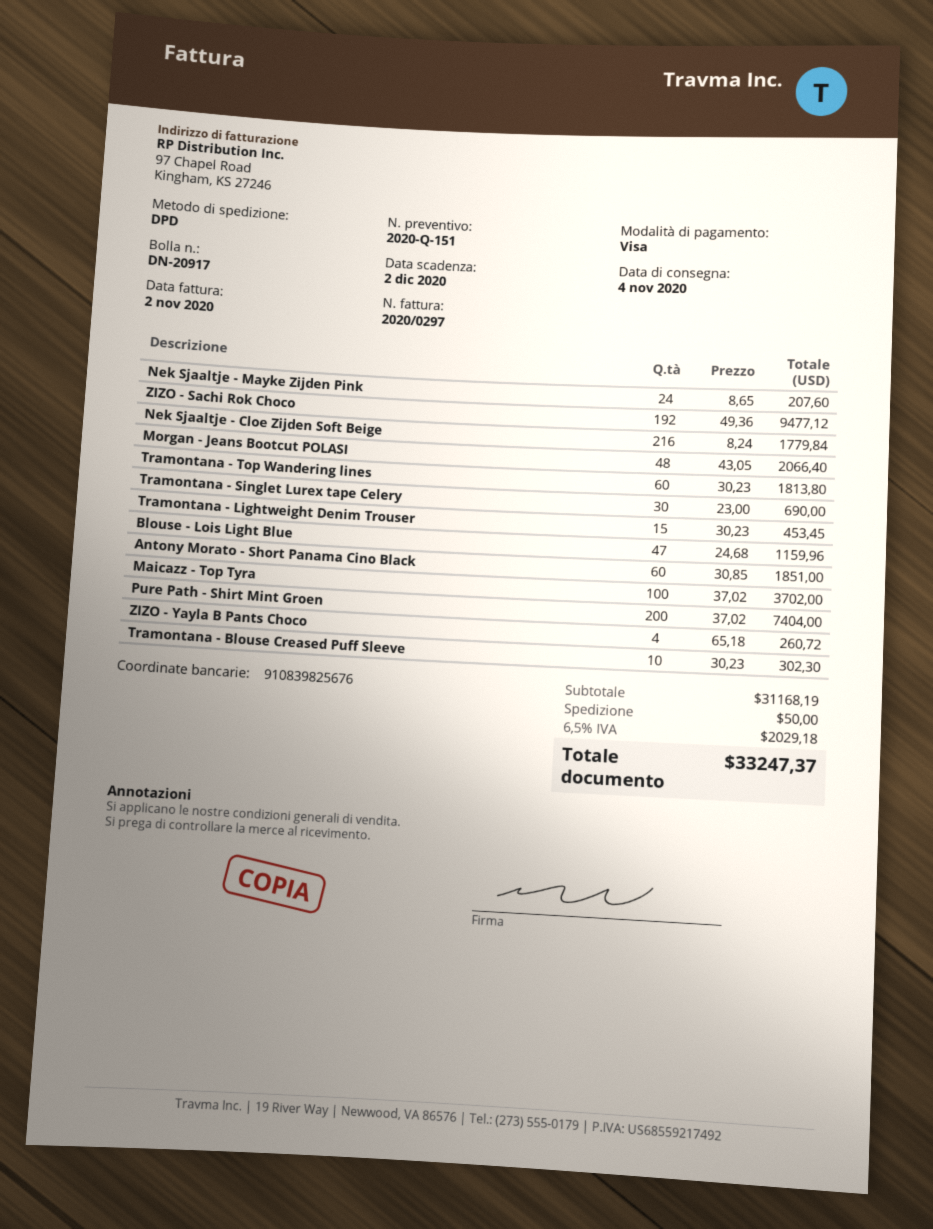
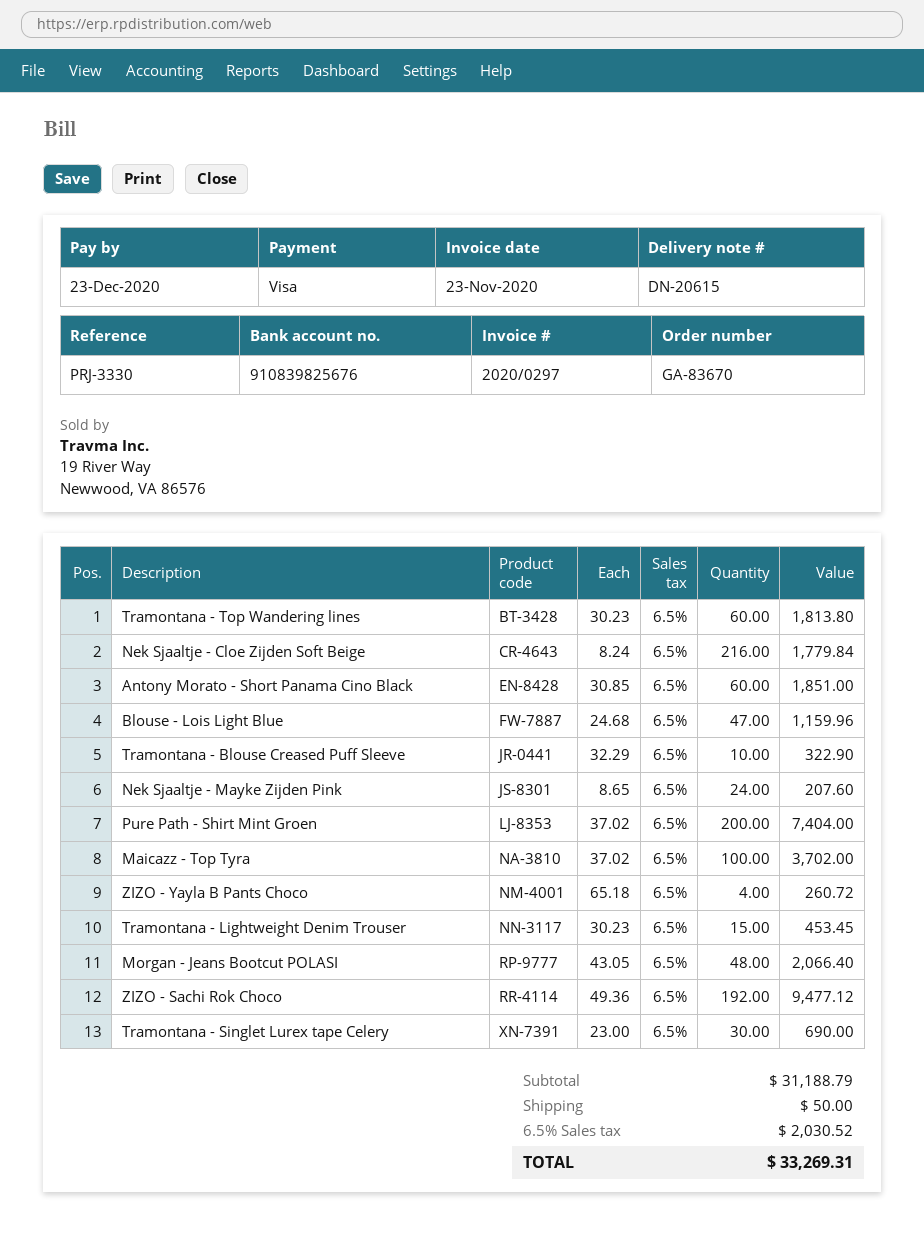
delivery note number: DN-20917 -> DN-20615
invoice date: 2020-11-02 -> 2020-11-23
due date: 2020-12-02 -> 2020-12-23
Tramontana - Blouse Creased Puff Sleeve: 10 x 30.23 = 302.30 -> 10 x 32.29 = 322.90
subtotal: 31168.19 -> 31188.79
tax: 6.5% = 2029.18 -> 6.5% = 2030.52
total: 33247.37 -> 33269.31

